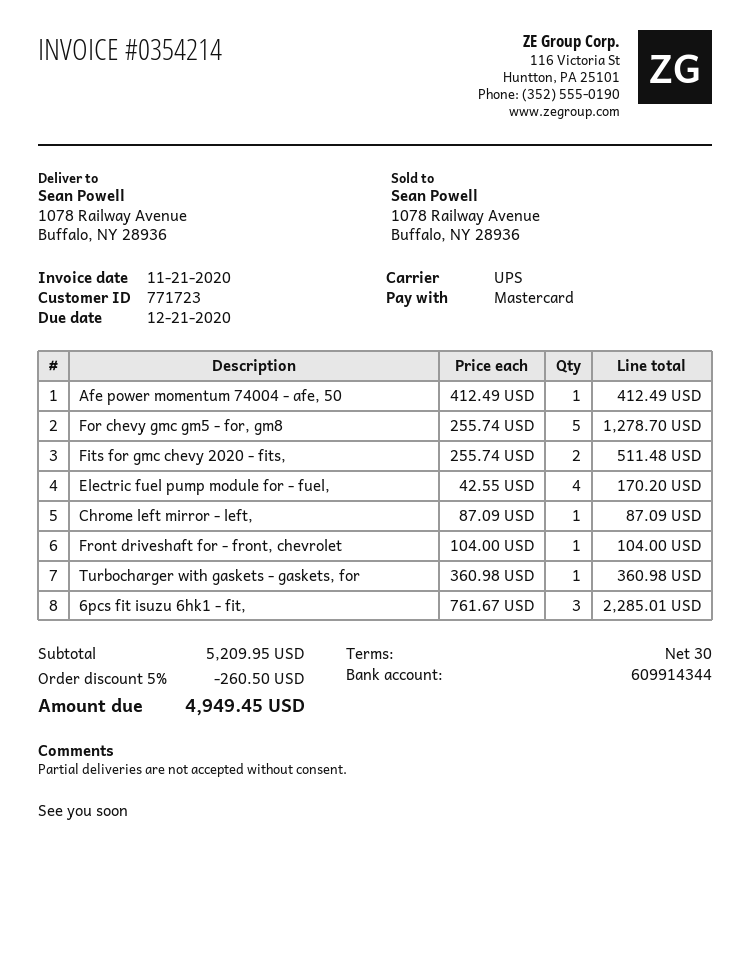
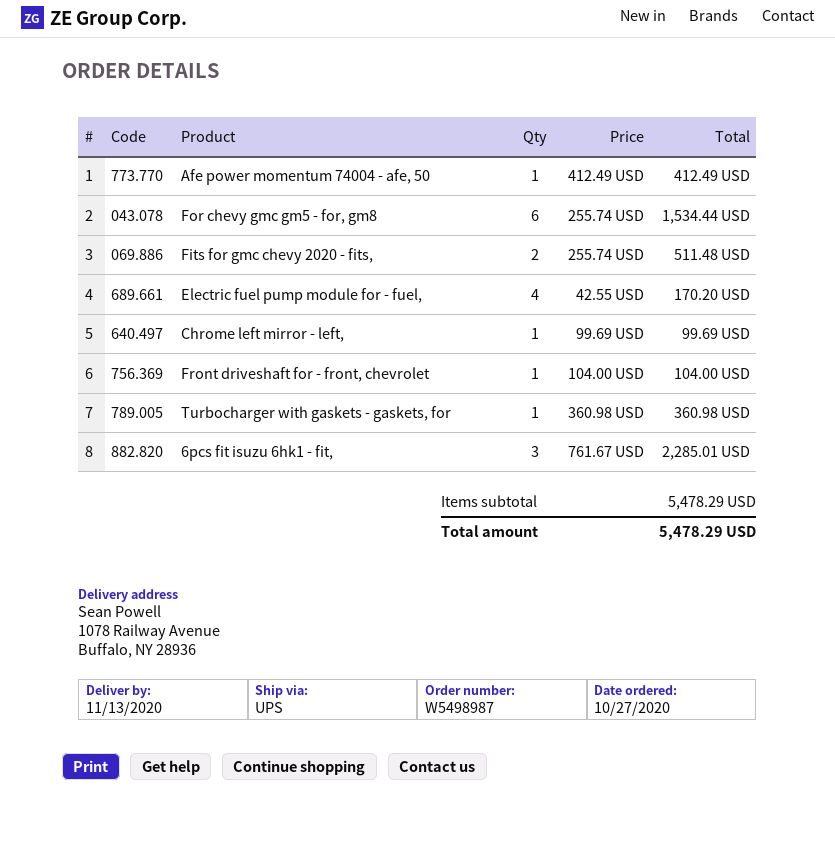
For chevy gmc gm5 - for, gm8: 5 x 255.74 = 1278.70 -> 6 x 255.74 = 1534.44
Chrome left mirror - left,: 1 x 87.09 = 87.09 -> 1 x 99.69 = 99.69
subtotal: 5209.95 -> 5478.29
discount: 5% = 260.50 -> none
total: 4949.45 -> 5478.29

